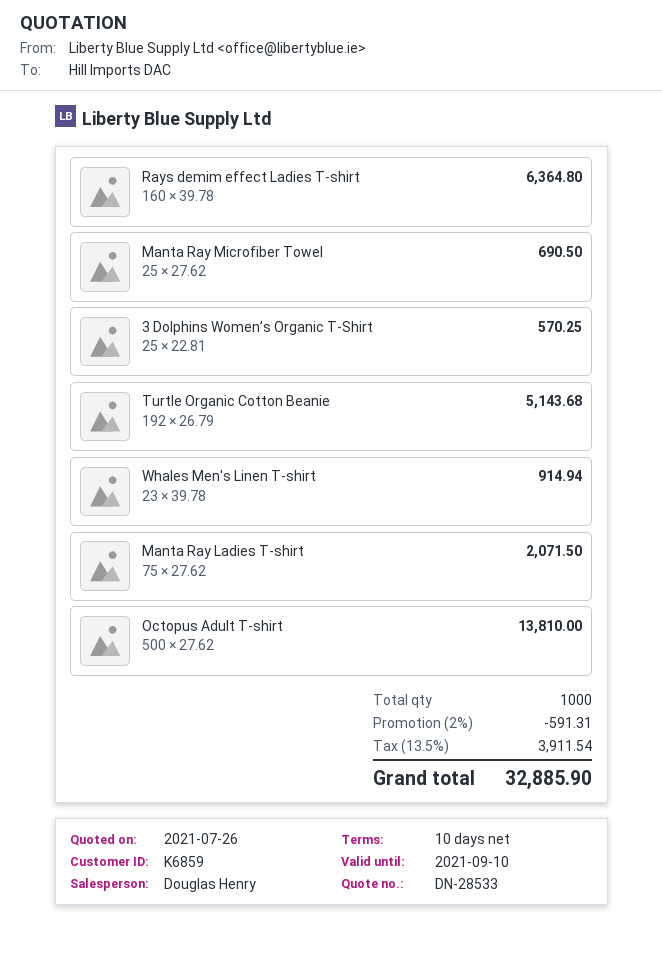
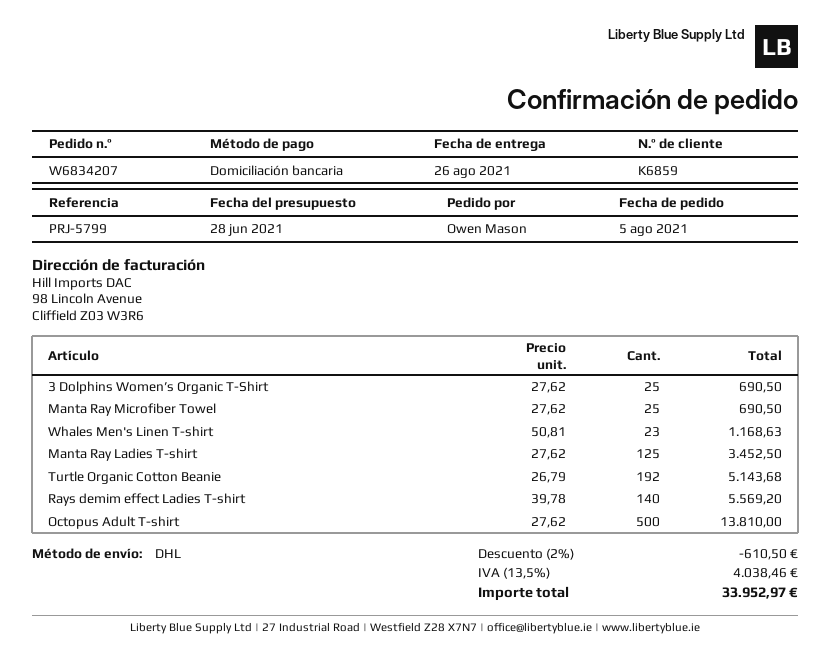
quote date: 2021-07-26 -> 2021-06-28
Rays demim effect Ladies T-shirt: 160 x 39.78 = 6364.80 -> 140 x 39.78 = 5569.20
3 Dolphins Women’s Organic T-Shirt: 25 x 22.81 = 570.25 -> 25 x 27.62 = 690.50
Whales Men's Linen T-shirt: 23 x 39.78 = 914.94 -> 23 x 50.81 = 1168.63
Manta Ray Ladies T-shirt: 75 x 27.62 = 2071.50 -> 125 x 27.62 = 3452.50
discount: 2% = 591.31 -> 2% = 610.50
tax: 13.5% = 3911.54 -> 13.5% = 4038.46
total: 32885.90 -> 33952.97

